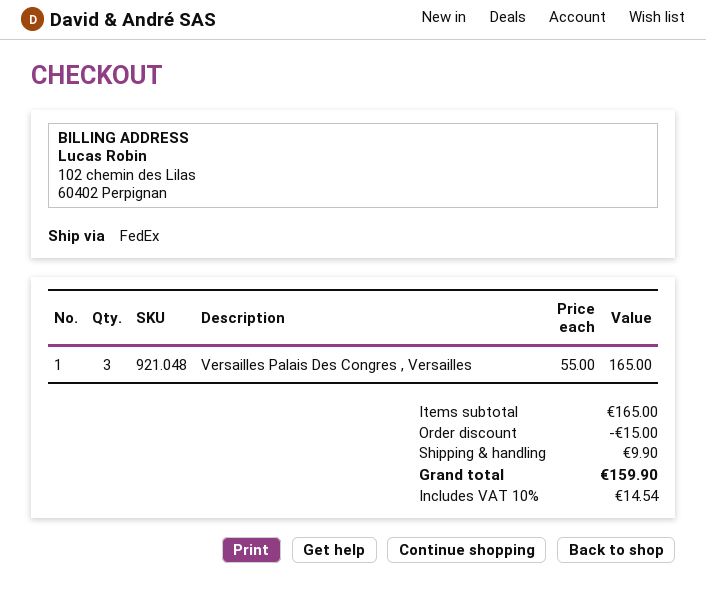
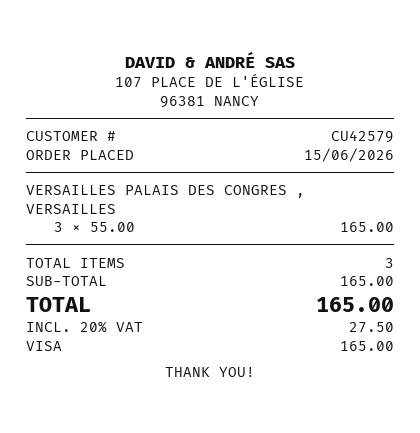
discount: 15.00 -> none
shipping: 9.90 -> none
tax: 10% = 14.54 -> 20% = 27.50
total: 159.90 -> 165.00

